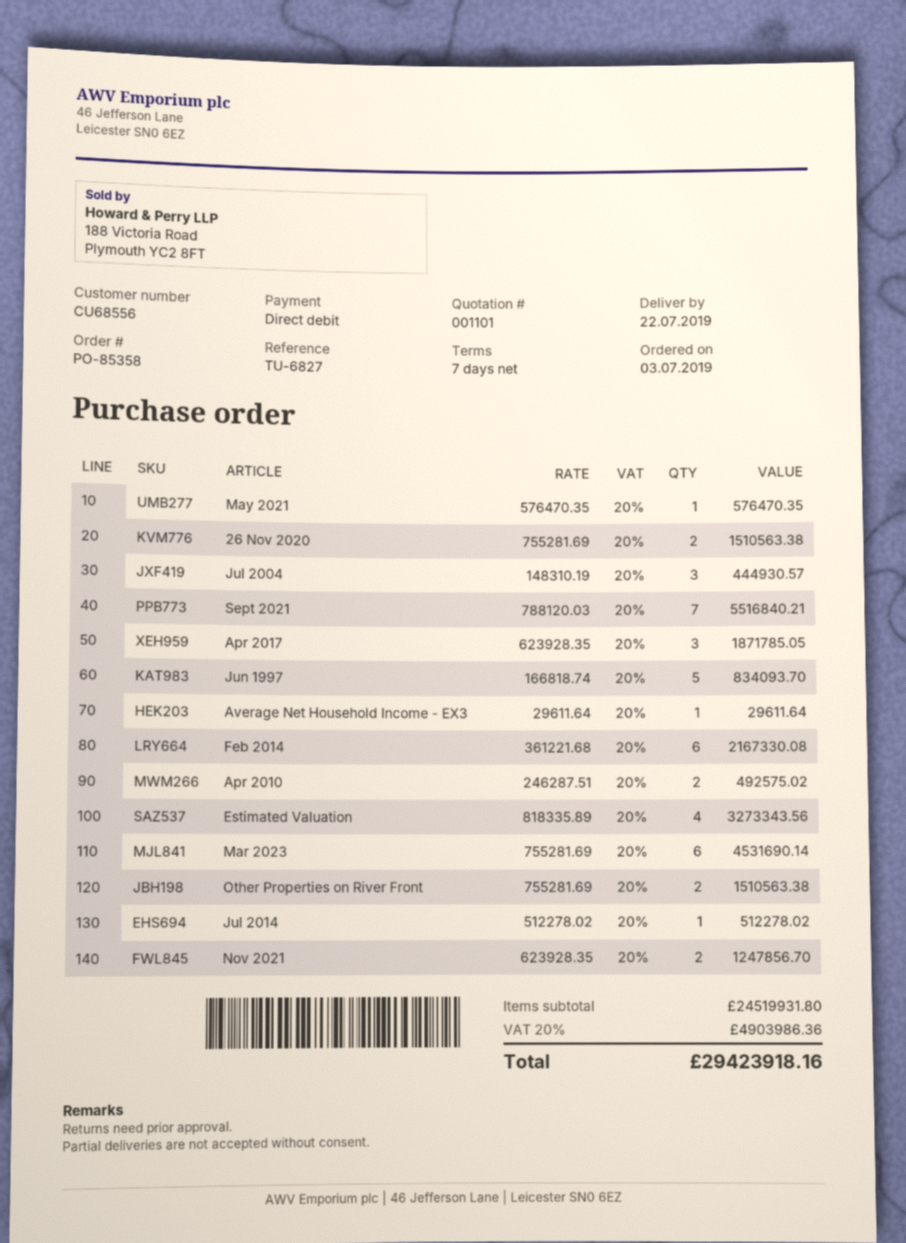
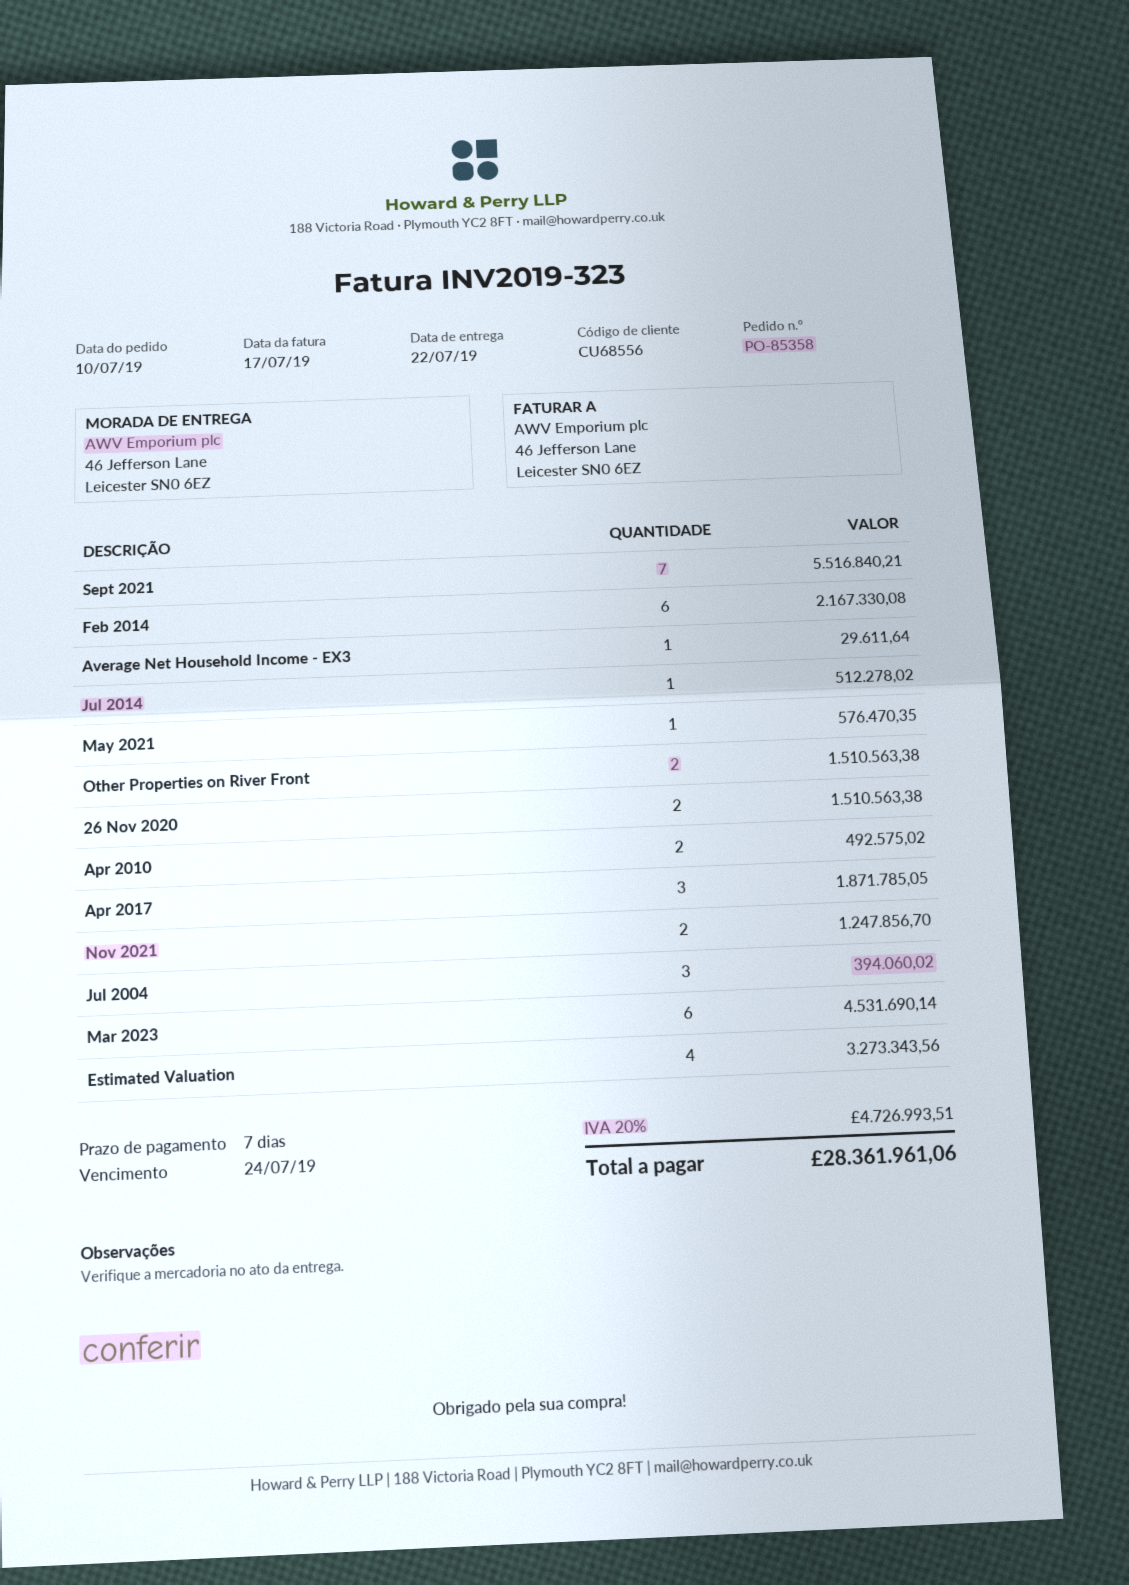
order date: 2019-07-03 -> 2019-07-10
Jul 2004: 3 for 444930.57 -> 3 for 394060.02
Jun 1997: 5 for 834093.70 -> none
tax: 20% = 4903986.36 -> 20% = 4726993.51
total: 29423918.16 -> 28361961.06

